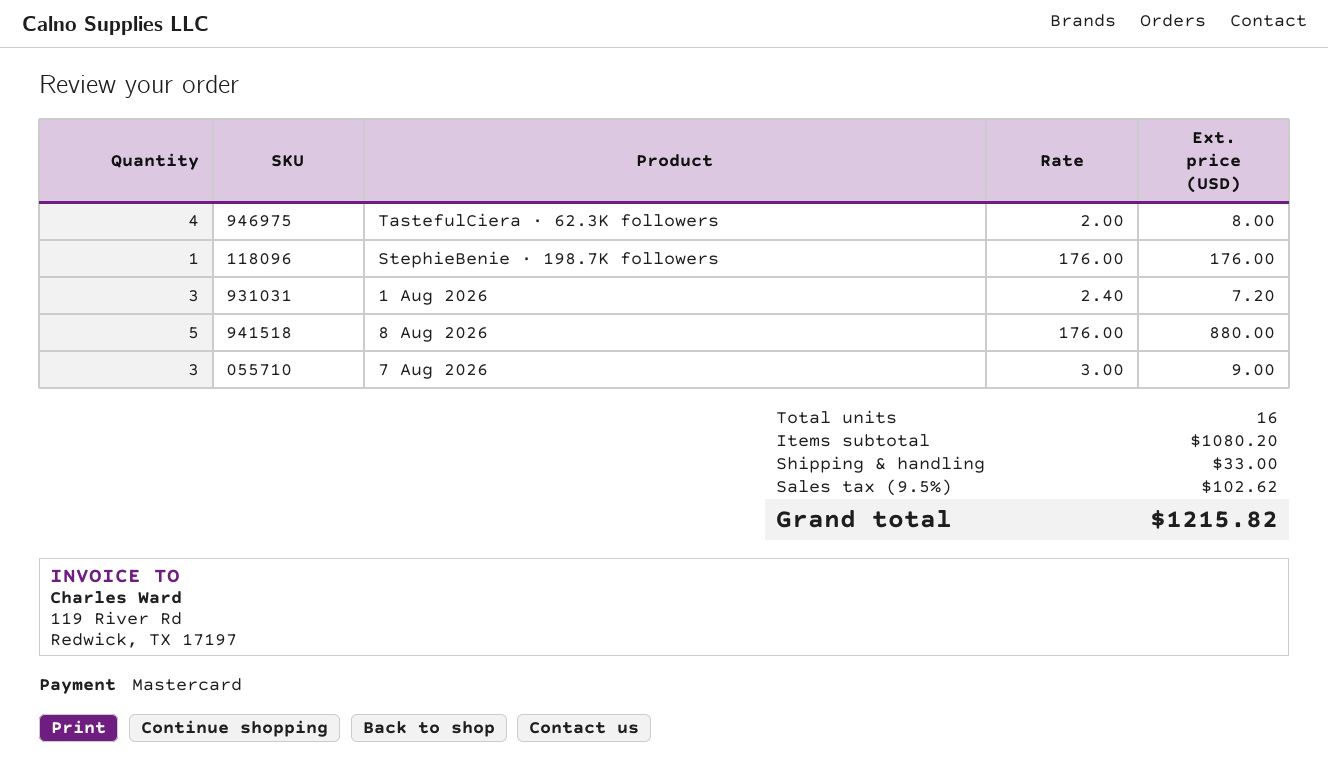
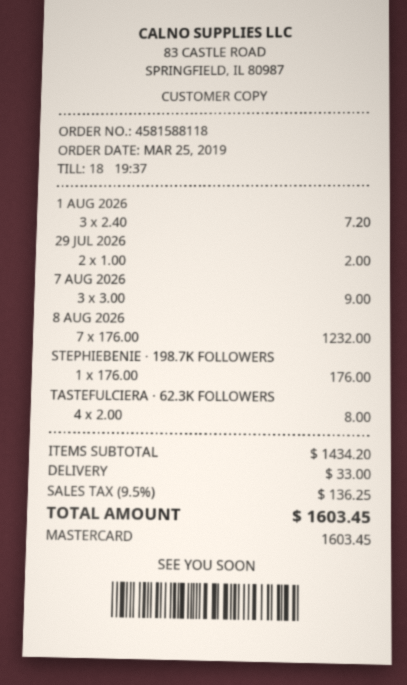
8 Aug 2026: 5 x 176.00 = 880.00 -> 7 x 176.00 = 1232.00
29 JUL 2026: none -> 2 x 1.00 = 2.00
subtotal: 1080.20 -> 1434.20
tax: 9.5% = 102.62 -> 9.5% = 136.25
total: 1215.82 -> 1603.45

